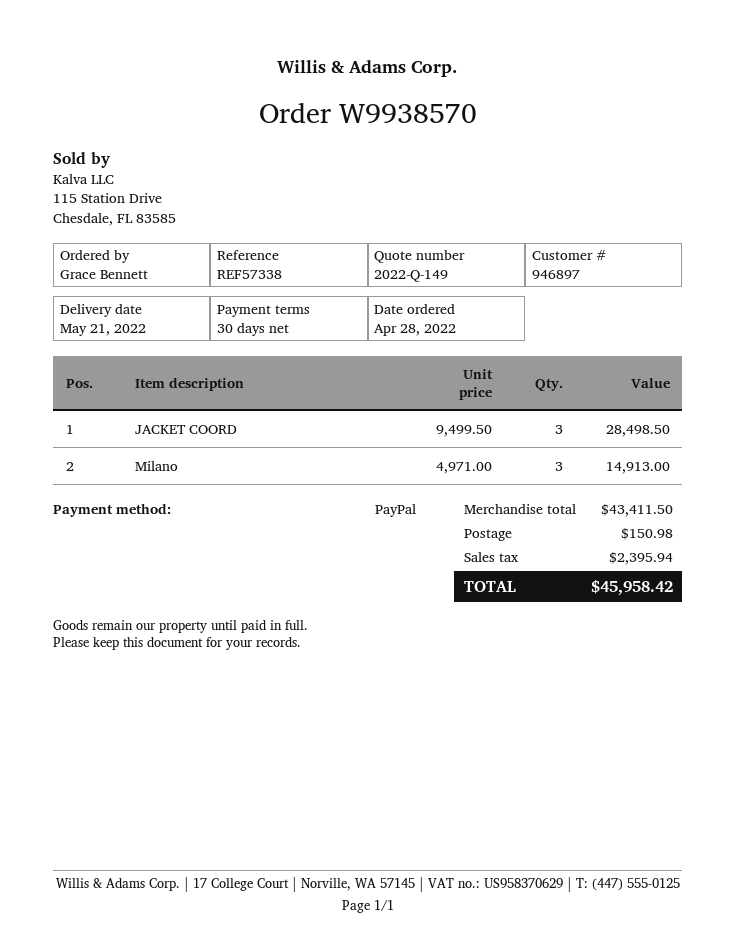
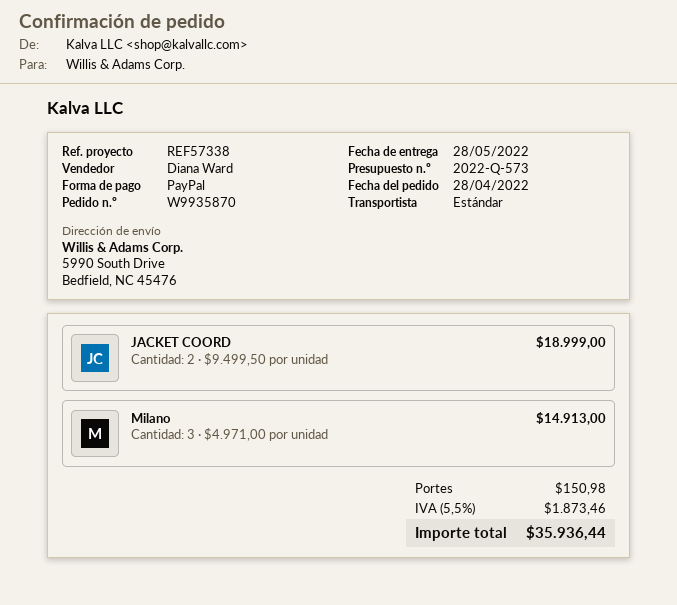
quote number: 2022-Q-149 -> 2022-Q-573
order number: W9938570 -> W9935870
delivery date: 2022-05-21 -> 2022-05-28
JACKET COORD: 3 x 9499.50 = 28498.50 -> 2 x 9499.50 = 18999.00
tax: 2395.94 -> 1873.46
total: 45958.42 -> 35936.44

